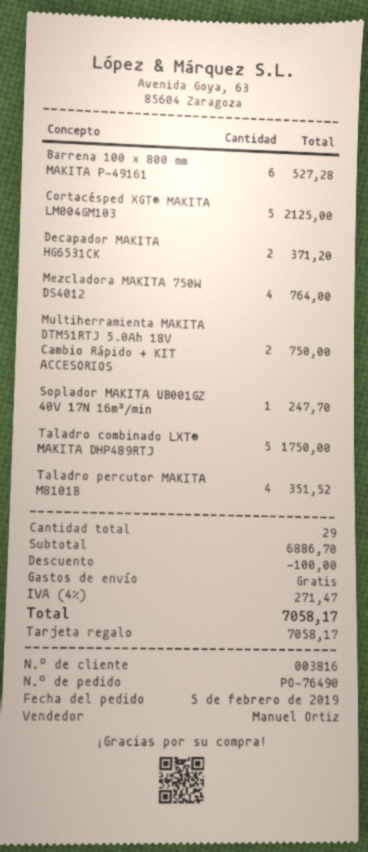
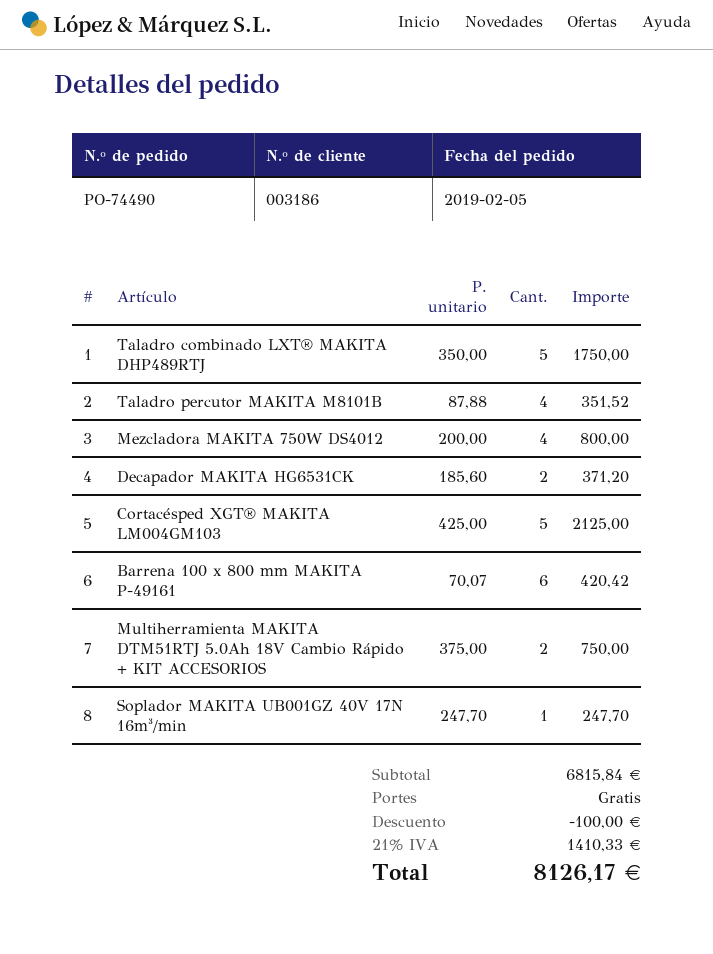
order number: PO-76490 -> PO-74490
customer number: 003816 -> 003186
Barrena 100 x 800 mm MAKITA P-49161: 6 for 527.28 -> 6 for 420.42
Mezcladora MAKITA 750W DS4012: 4 for 764.00 -> 4 for 800.00
subtotal: 6886.70 -> 6815.84
tax: 4% = 271.47 -> 21% = 1410.33
total: 7058.17 -> 8126.17

